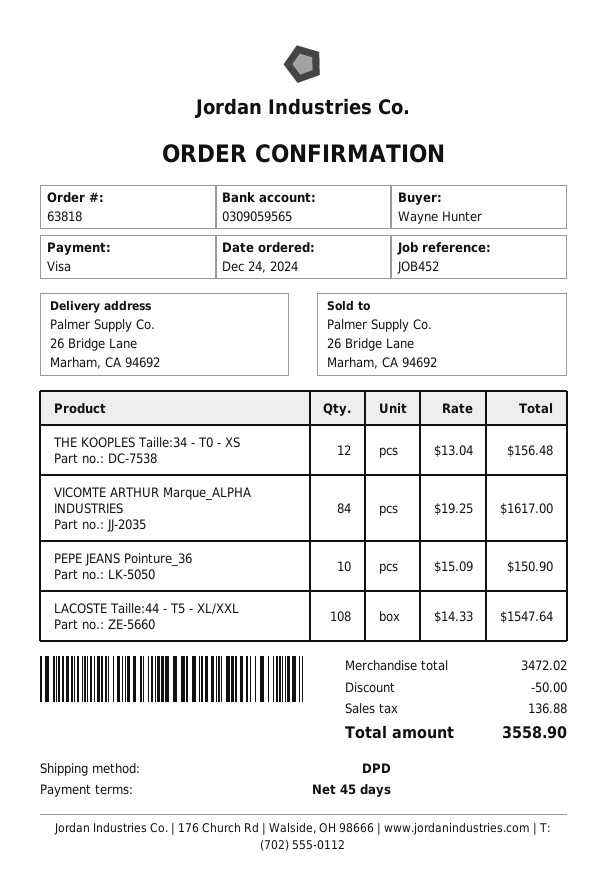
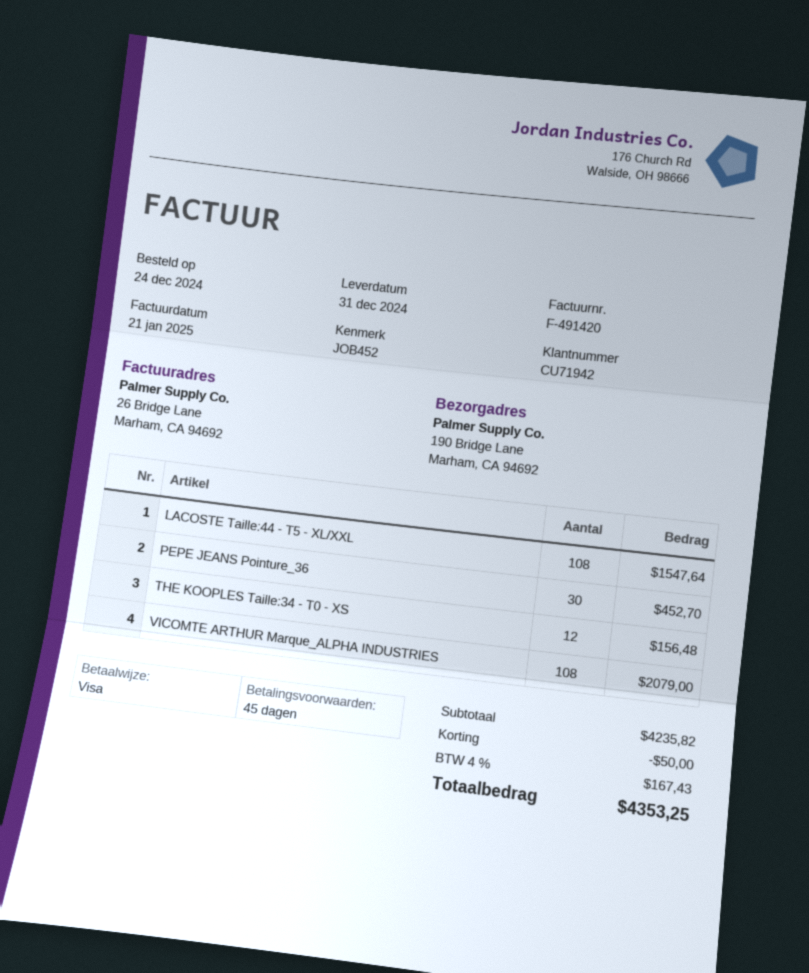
ship to: 26 Bridge Lane, Marham, CA 94692 -> 190 Bridge Lane, Marham, CA 94692
VICOMTE ARTHUR Marque_ALPHA INDUSTRIES: 84 for 1617.00 -> 108 for 2079.00
PEPE JEANS Pointure_36: 10 for 150.90 -> 30 for 452.70
subtotal: 3472.02 -> 4235.82
tax: 136.88 -> 167.43
total: 3558.90 -> 4353.25

